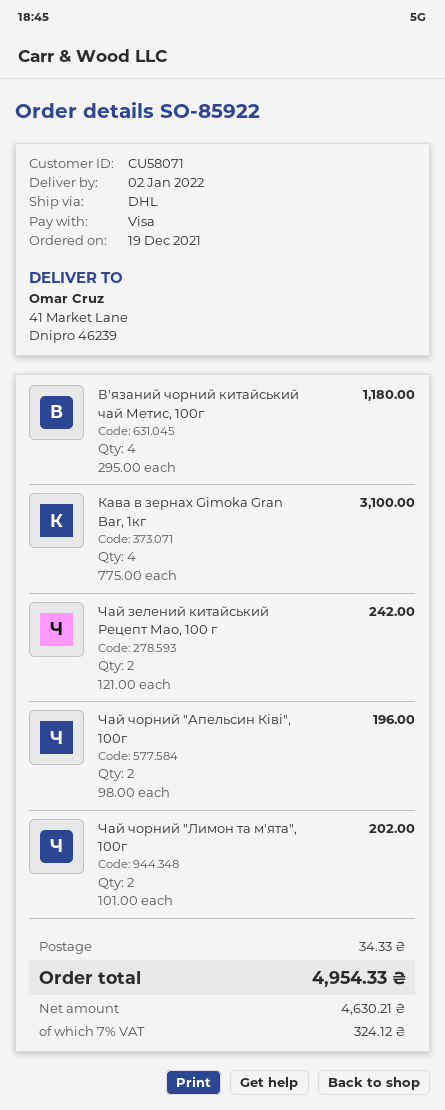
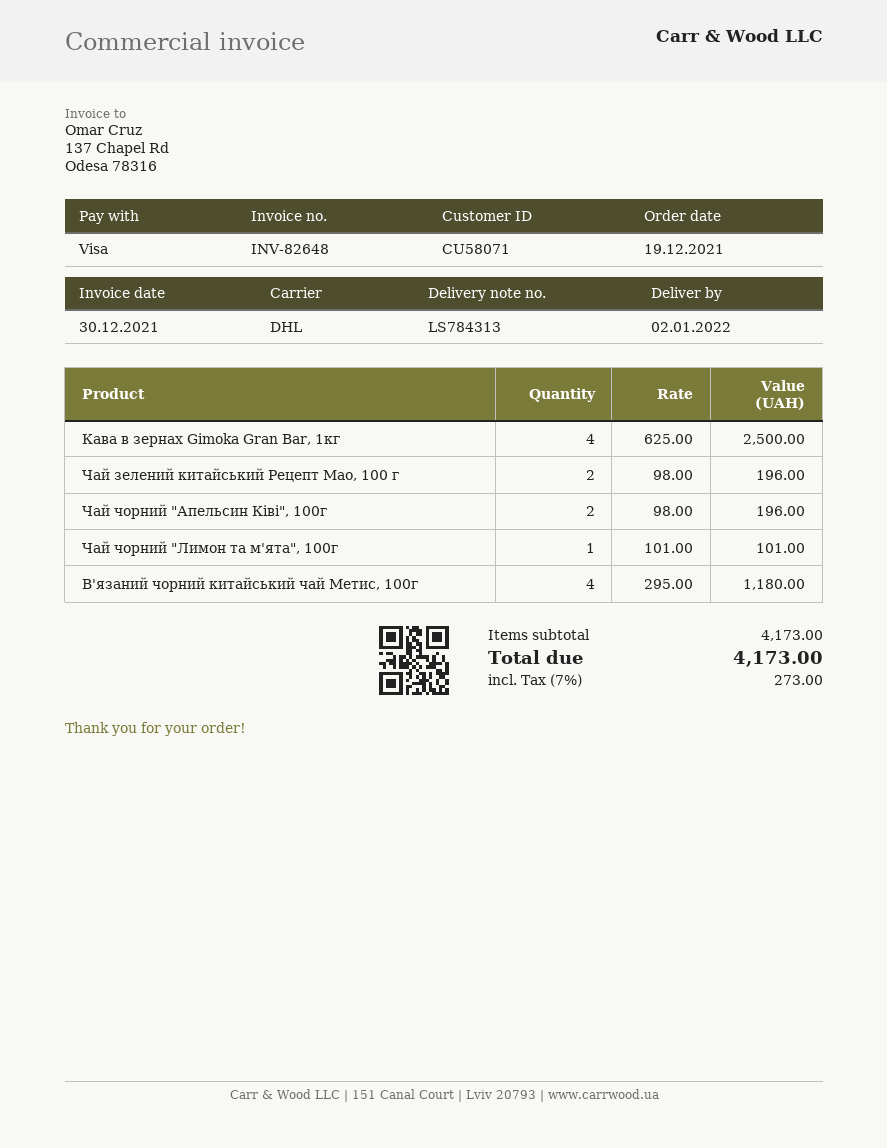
Кава в зернах Gimoka Gran Bar, 1кг: 4 x 775.00 = 3100.00 -> 4 x 625.00 = 2500.00
Чай зелений китайський Рецепт Мао, 100 г: 2 x 121.00 = 242.00 -> 2 x 98.00 = 196.00
Чай чорний "Лимон та м'ята", 100г: 2 x 101.00 = 202.00 -> 1 x 101.00 = 101.00
shipping: 34.33 -> none
tax: 7% = 324.12 -> 7% = 273.00
total: 4954.33 -> 4173.00

